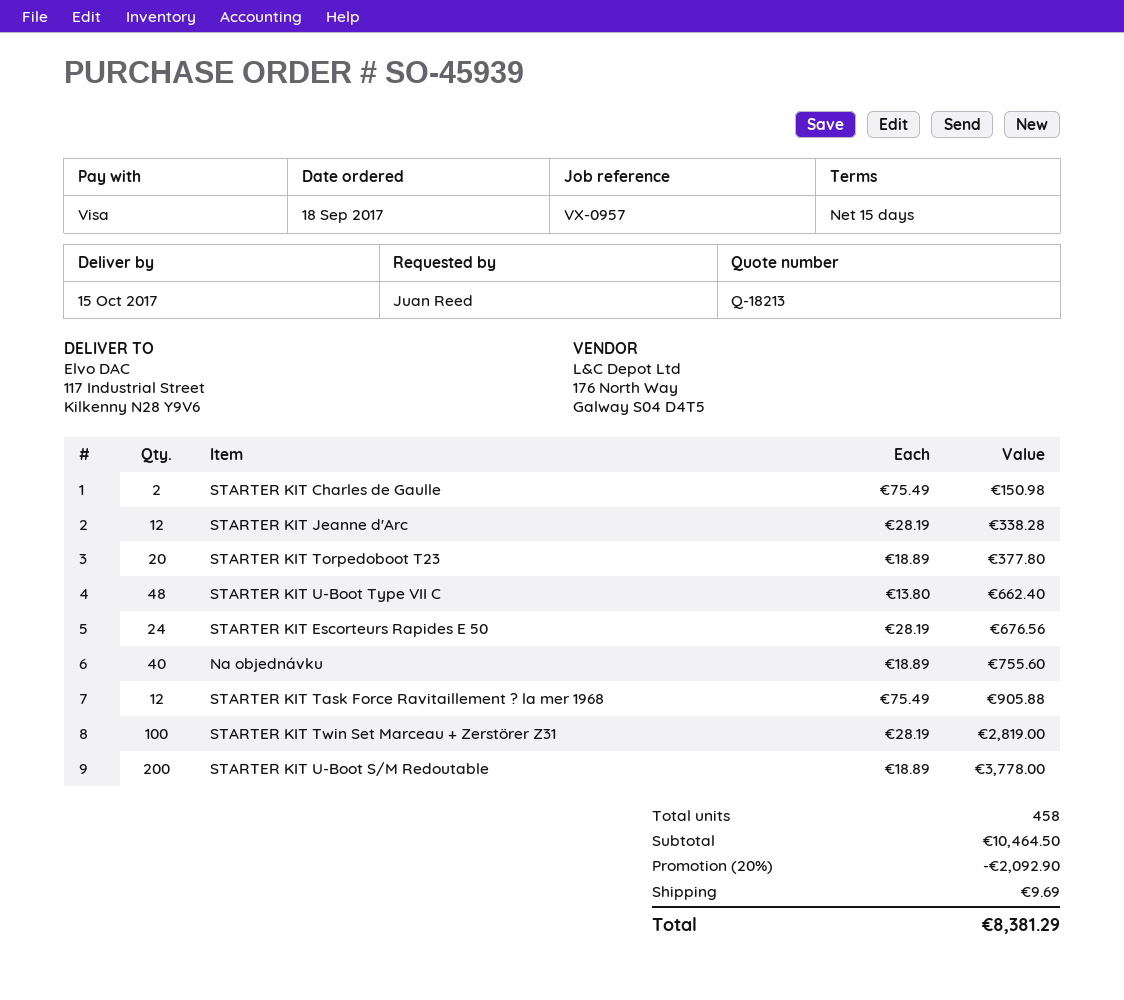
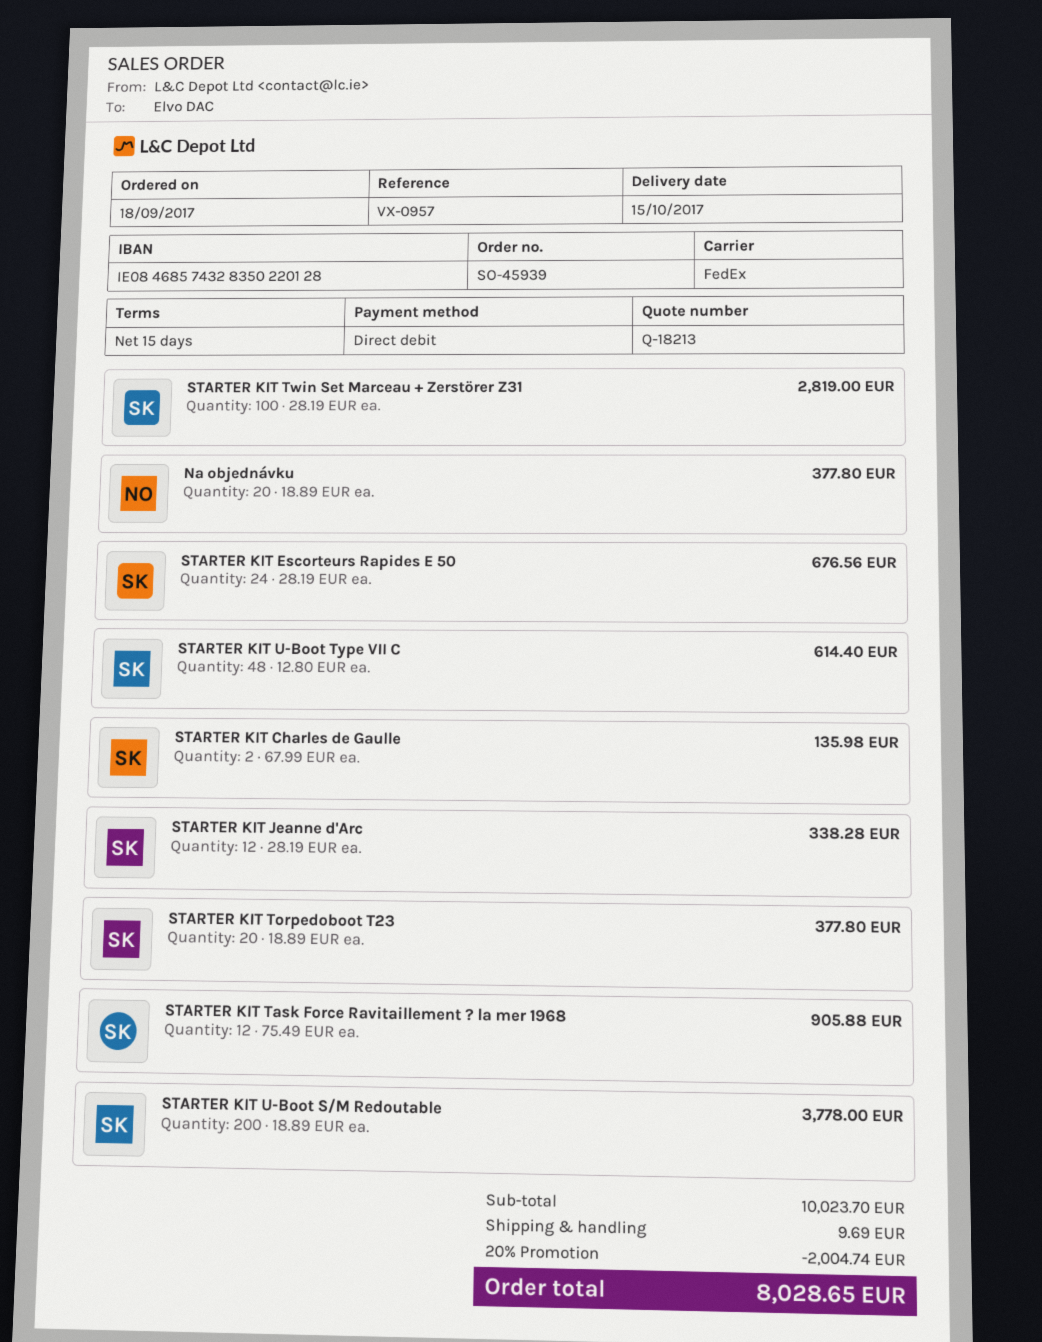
payment method: Visa -> direct debit
STARTER KIT Charles de Gaulle: 2 x 75.49 = 150.98 -> 2 x 67.99 = 135.98
STARTER KIT U-Boot Type VII C: 48 x 13.80 = 662.40 -> 48 x 12.80 = 614.40
Na objednávku: 40 x 18.89 = 755.60 -> 20 x 18.89 = 377.80
subtotal: 10464.50 -> 10023.70
discount: 20% = 2092.90 -> 20% = 2004.74
total: 8381.29 -> 8028.65

